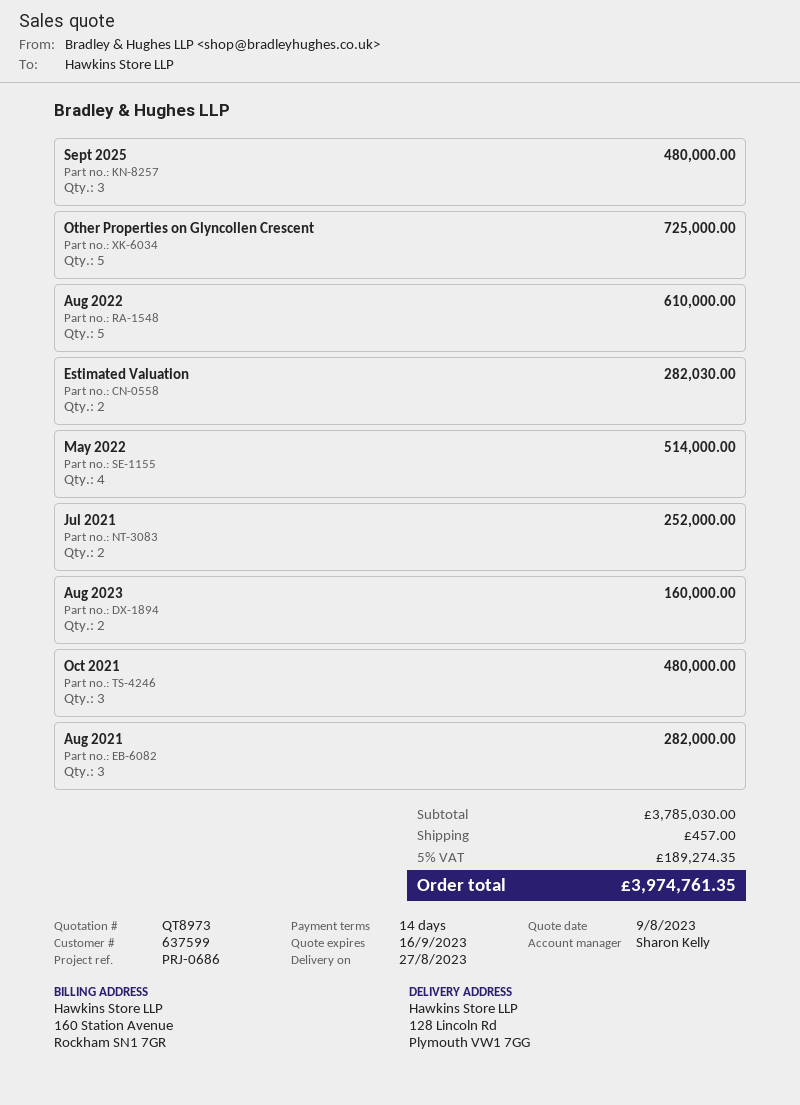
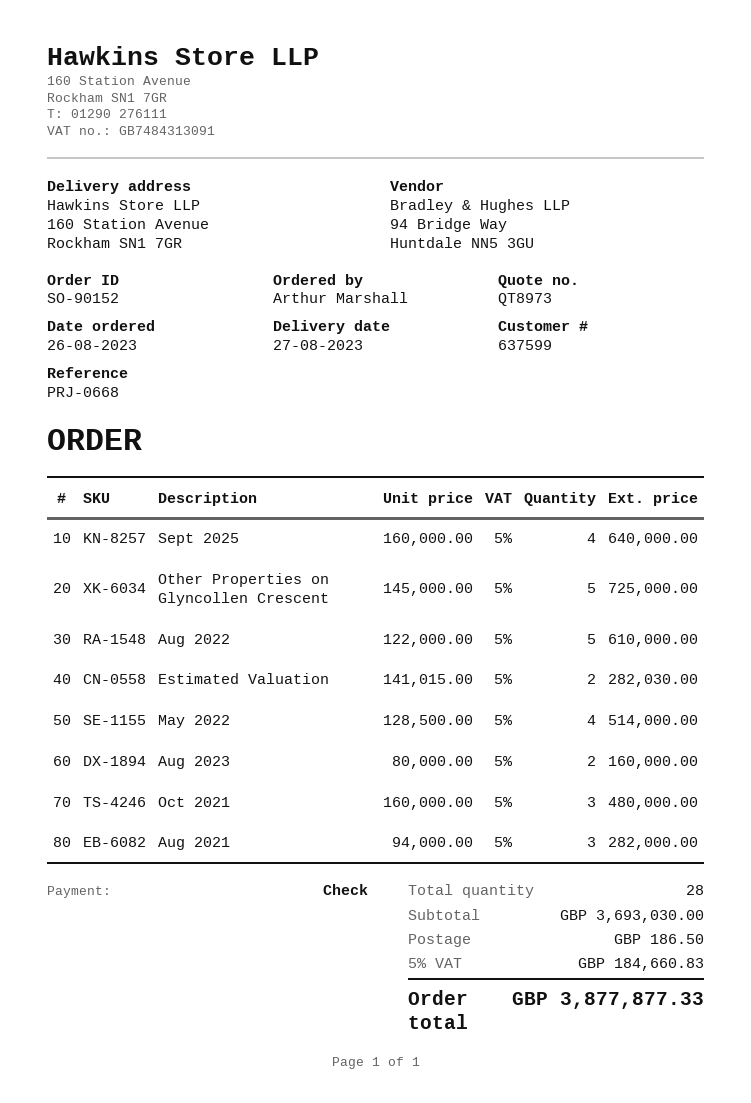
reference: PRJ-0686 -> PRJ-0668
ship to: 128 Lincoln Rd, Plymouth VW1 7GG -> 160 Station Avenue, Rockham SN1 7GR
Sept 2025: 3 for 480000.00 -> 4 for 640000.00
Jul 2021: 2 for 252000.00 -> none
subtotal: 3785030.00 -> 3693030.00
shipping: 457.00 -> 186.50
tax: 5% = 189274.35 -> 5% = 184660.83
total: 3974761.35 -> 3877877.33

